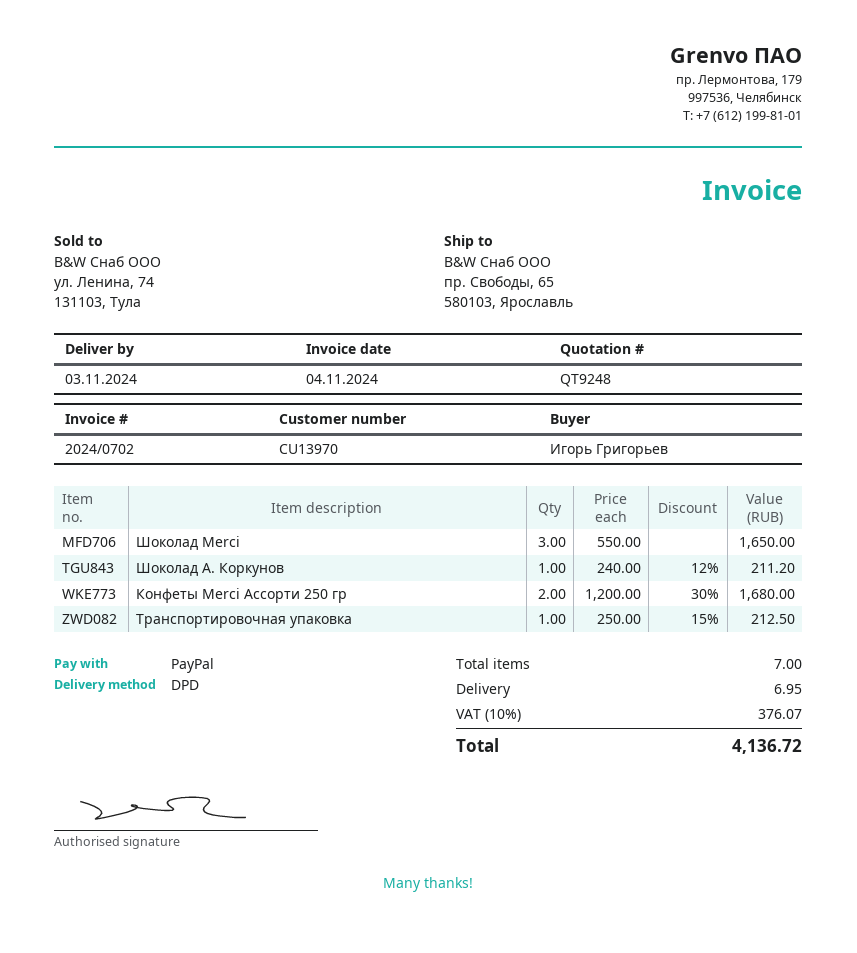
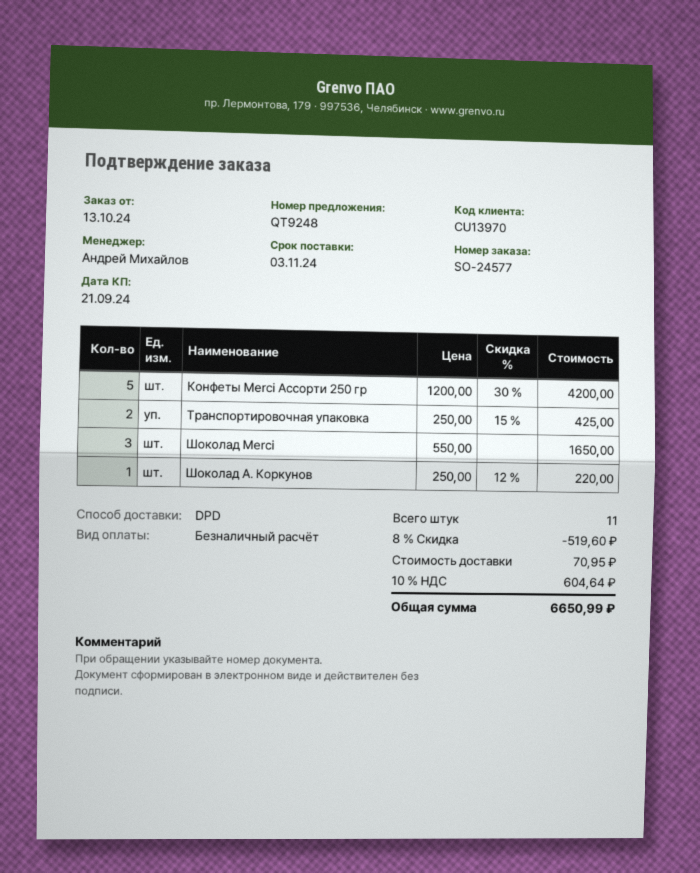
payment method: PayPal -> bank transfer
Шоколад А. Коркунов: 1 x 240.00 - 12% = 211.20 -> 1 x 250.00 - 12% = 220.00
Конфеты Merci Ассорти 250 гр: 2 x 1200.00 - 30% = 1680.00 -> 5 x 1200.00 - 30% = 4200.00
Транспортировочная упаковка: 1 x 250.00 - 15% = 212.50 -> 2 x 250.00 - 15% = 425.00
total quantity: 7 -> 11
discount: none -> 8% = 519.60
shipping: 6.95 -> 70.95
tax: 10% = 376.07 -> 10% = 604.64
total: 4136.72 -> 6650.99

